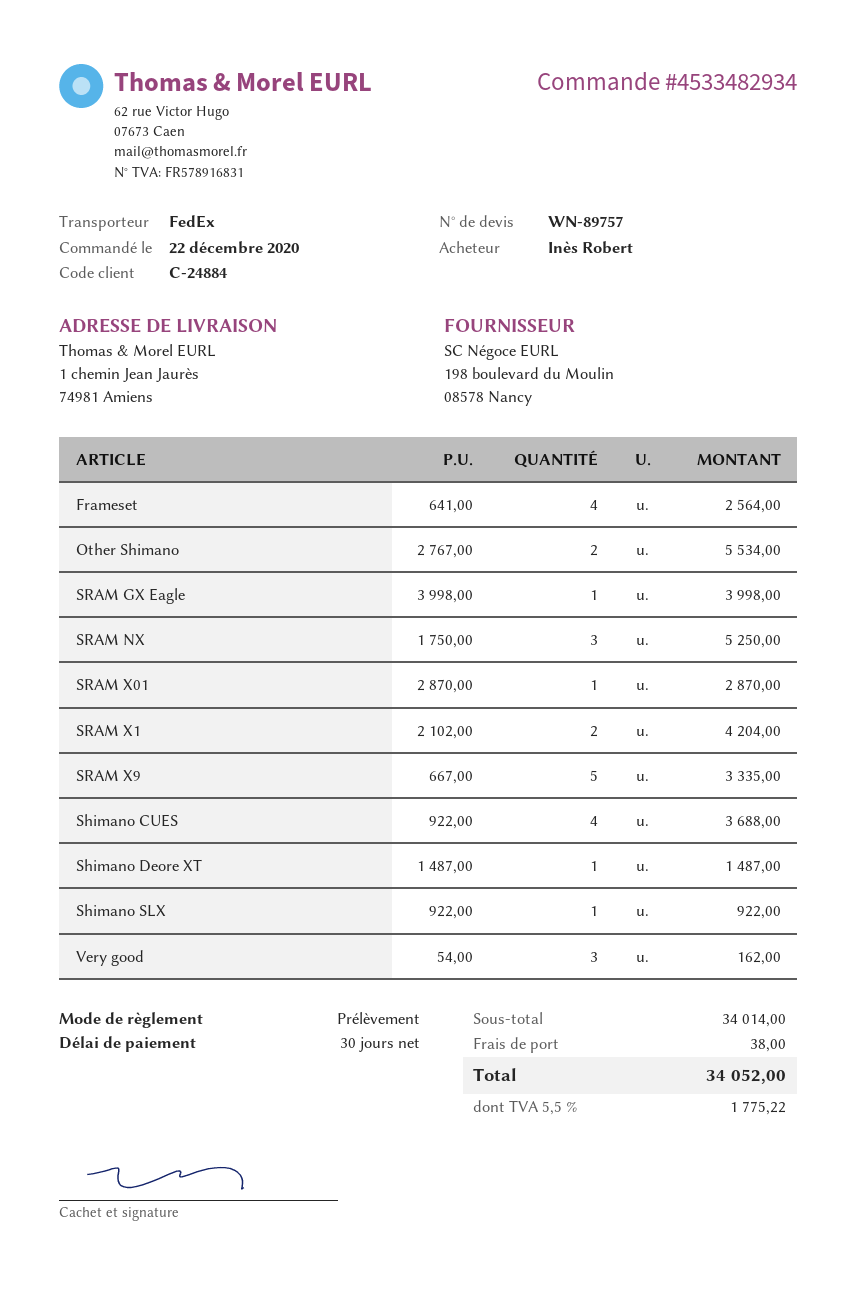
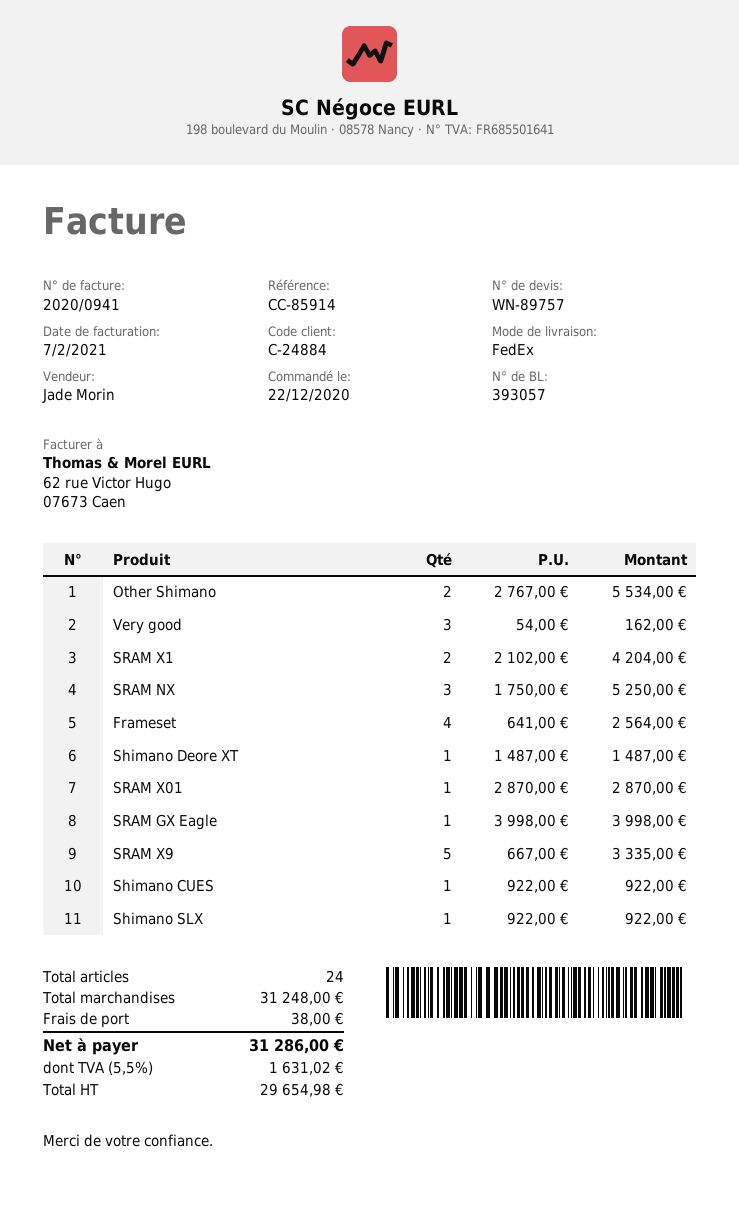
Shimano CUES: 4 x 922.00 = 3688.00 -> 1 x 922.00 = 922.00
subtotal: 34014.00 -> 31248.00
tax: 5.5% = 1775.22 -> 5.5% = 1631.02
total: 34052.00 -> 31286.00

